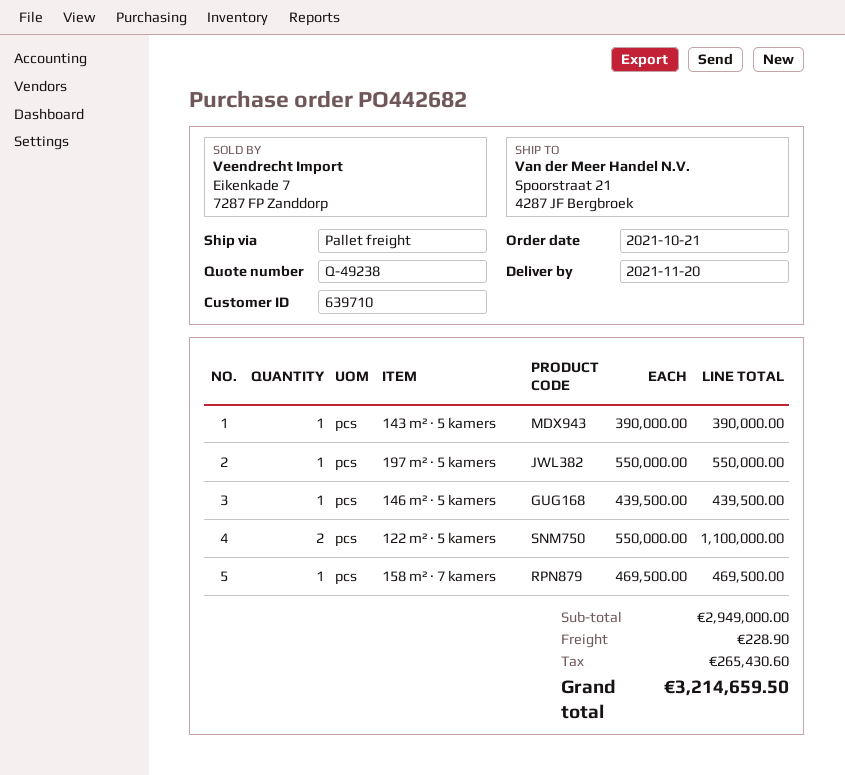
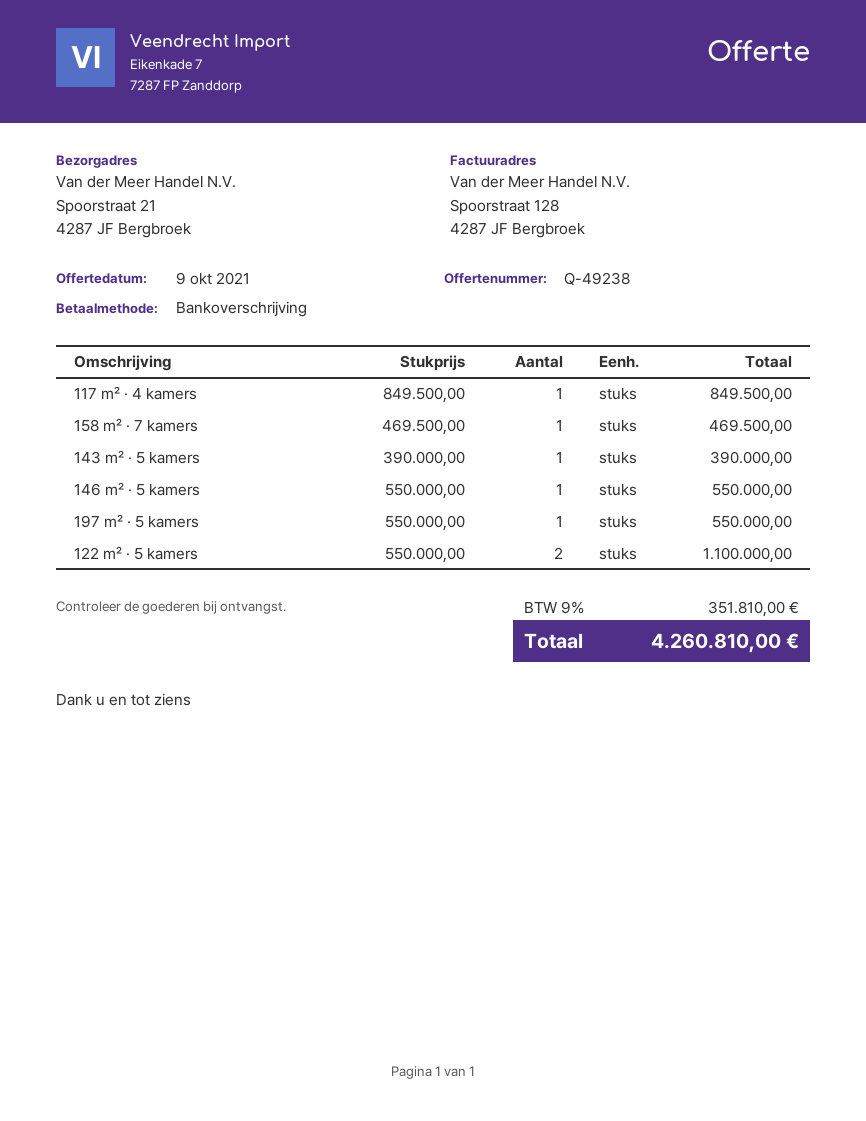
146 m² · 5 kamers: 1 x 439500.00 = 439500.00 -> 1 x 550000.00 = 550000.00
117 m² · 4 kamers: none -> 1 x 849500.00 = 849500.00
shipping: 228.90 -> none
tax: 265430.60 -> 351810.00
total: 3214659.50 -> 4260810.00

